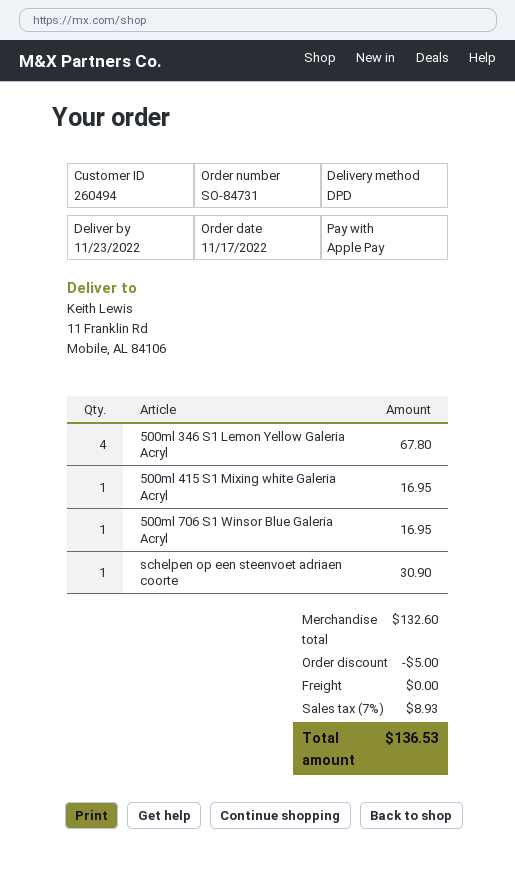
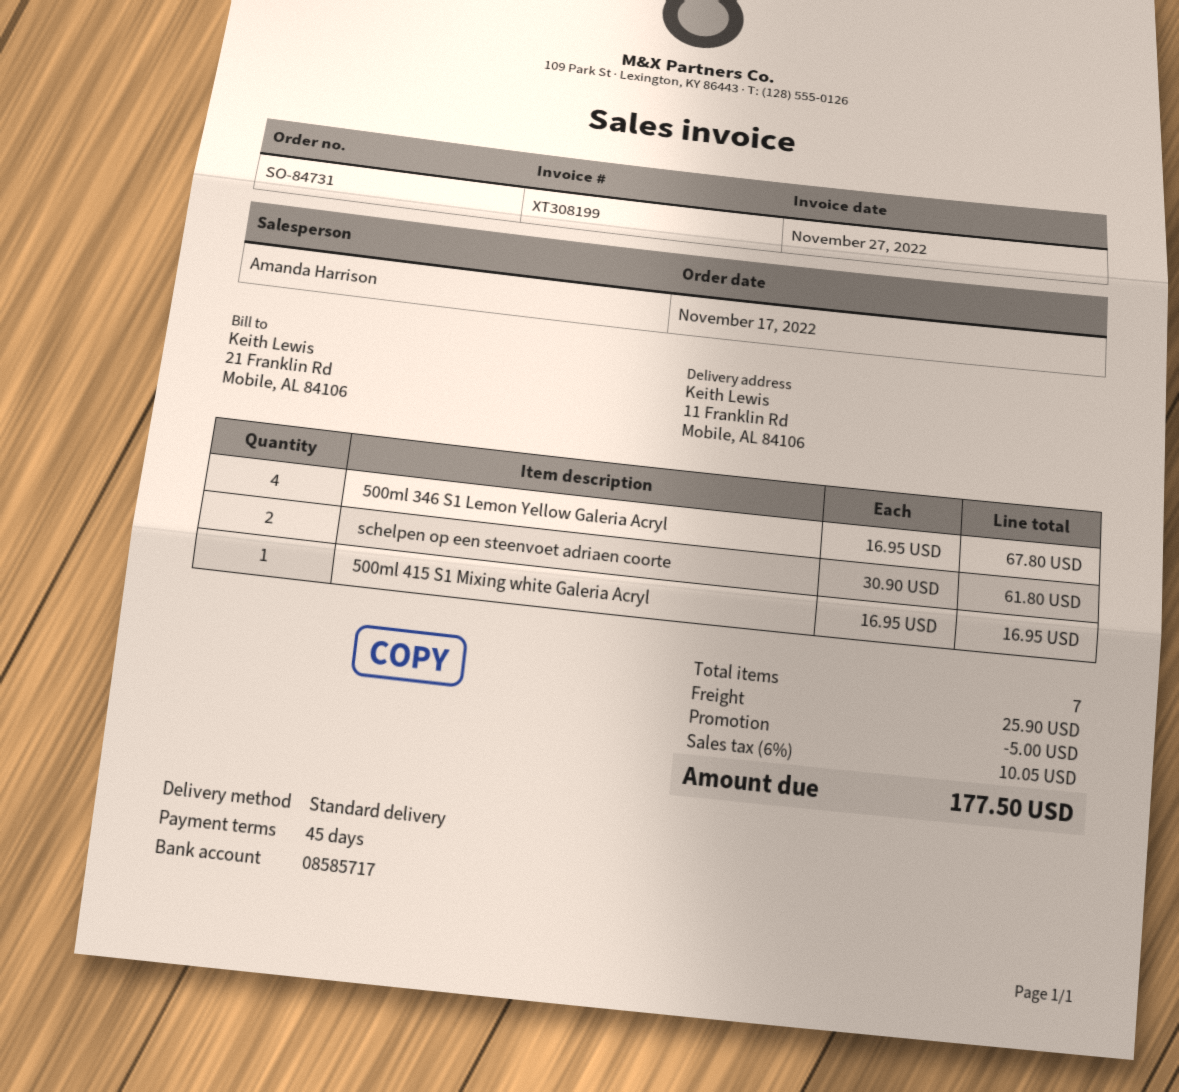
shipping method: DPD -> standard
500ml 706 S1 Winsor Blue Galeria Acryl: 1 for 16.95 -> none
schelpen op een steenvoet adriaen coorte: 1 for 30.90 -> 2 for 61.80
shipping: 0.00 -> 25.90
tax: 7% = 8.93 -> 6% = 10.05
total: 136.53 -> 177.50

